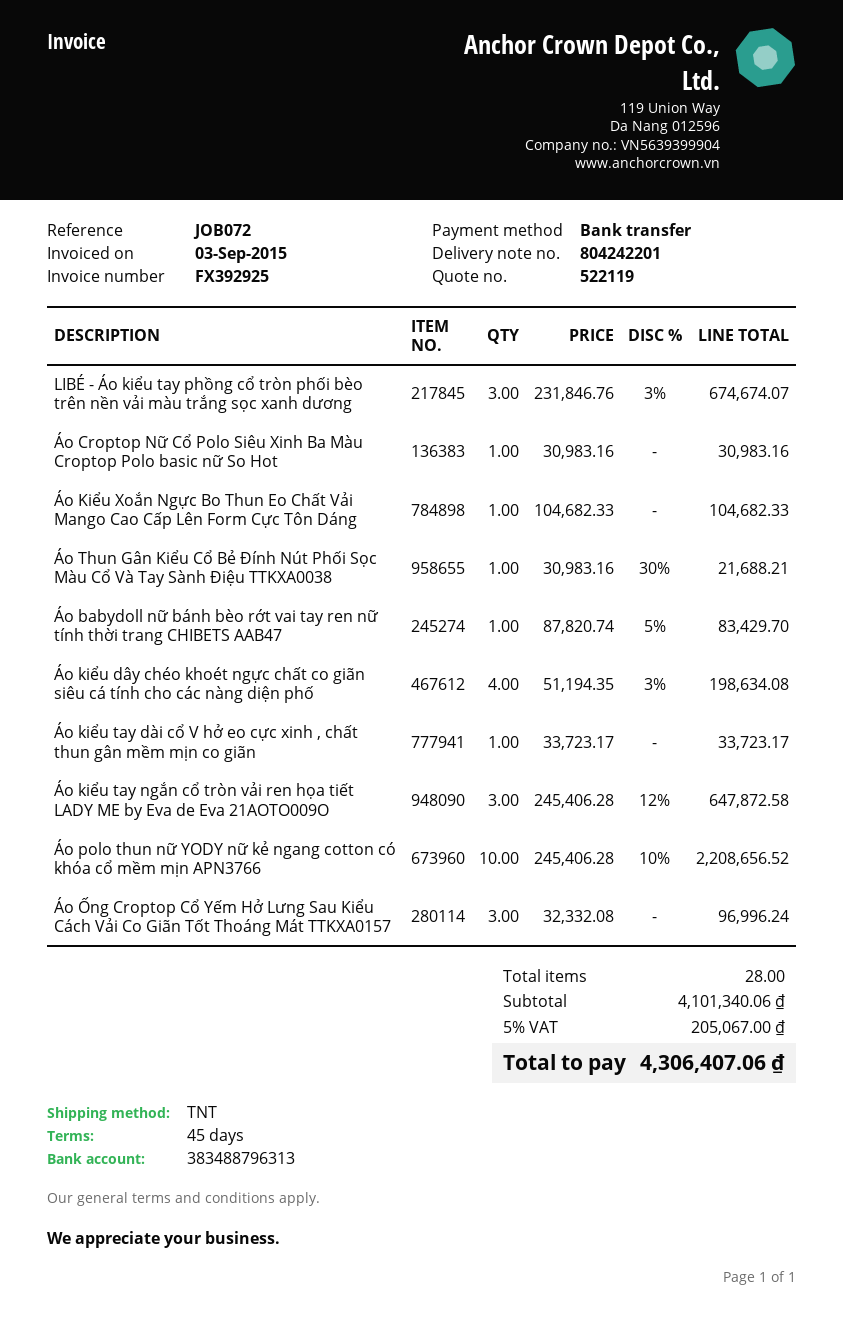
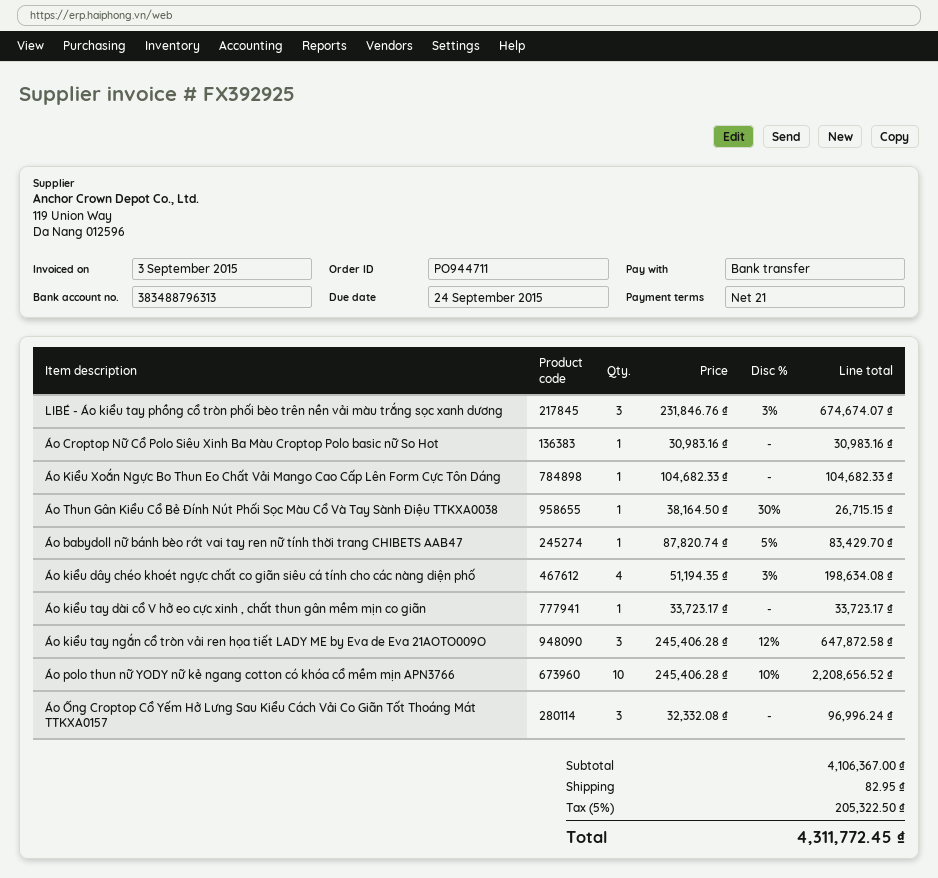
payment terms: 45 days -> 21 days
Áo Thun Gân Kiểu Cổ Bẻ Đính Nút Phối Sọc Màu Cổ Và Tay Sành Điệu TTKXA0038: 1 x 30983.16 - 30% = 21688.21 -> 1 x 38164.50 - 30% = 26715.15
subtotal: 4101340.06 -> 4106367.00
shipping: none -> 82.95
tax: 5% = 205067.00 -> 5% = 205322.50
total: 4306407.06 -> 4311772.45

